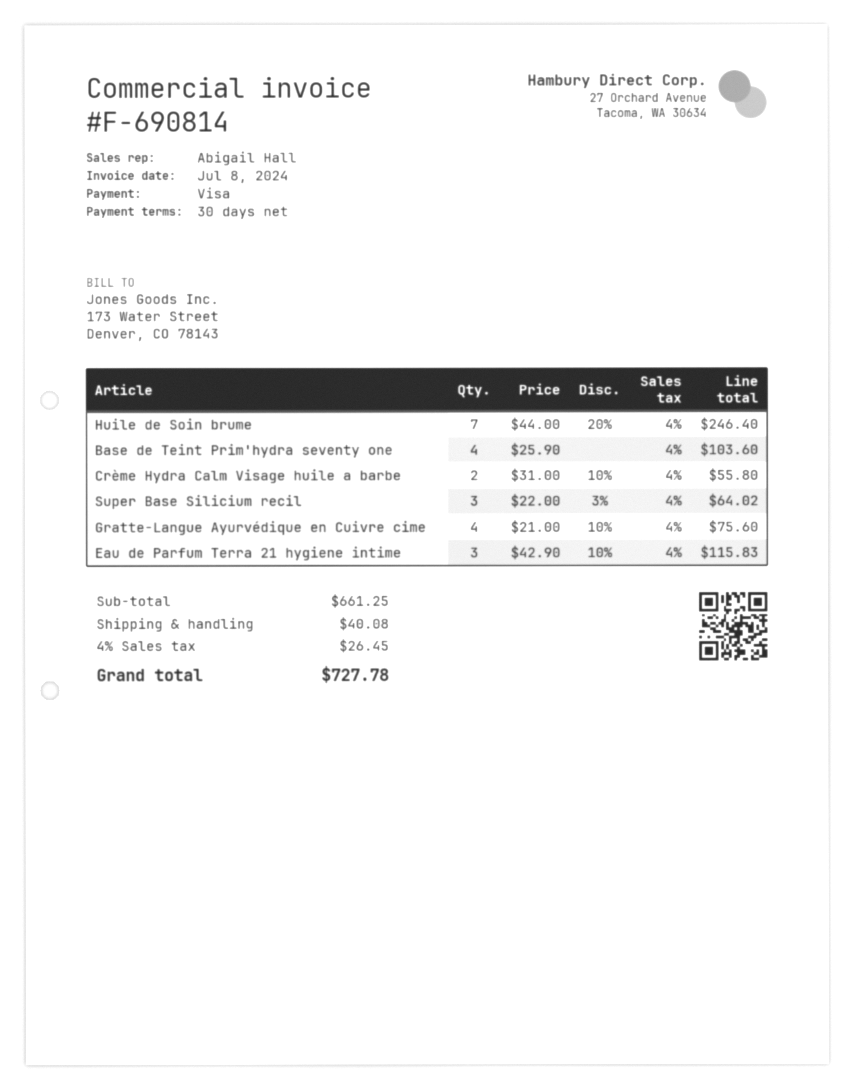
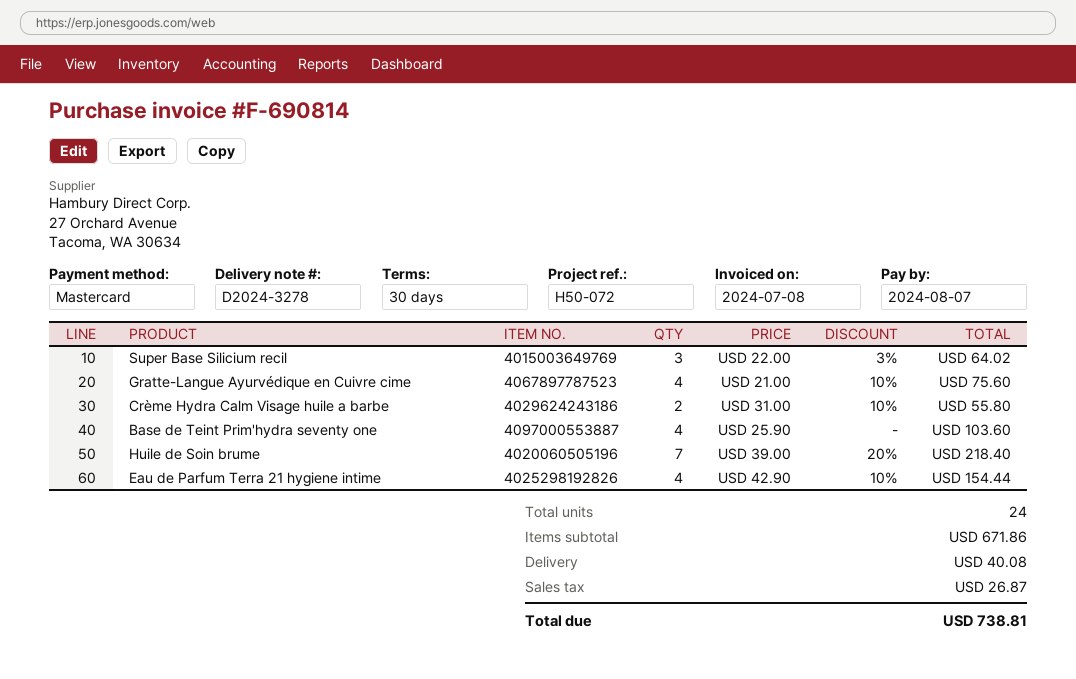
payment method: Visa -> Mastercard
Huile de Soin brume: 7 x 44.00 - 20% = 246.40 -> 7 x 39.00 - 20% = 218.40
Eau de Parfum Terra 21 hygiene intime: 3 x 42.90 - 10% = 115.83 -> 4 x 42.90 - 10% = 154.44
subtotal: 661.25 -> 671.86
tax: 26.45 -> 26.87
total: 727.78 -> 738.81

